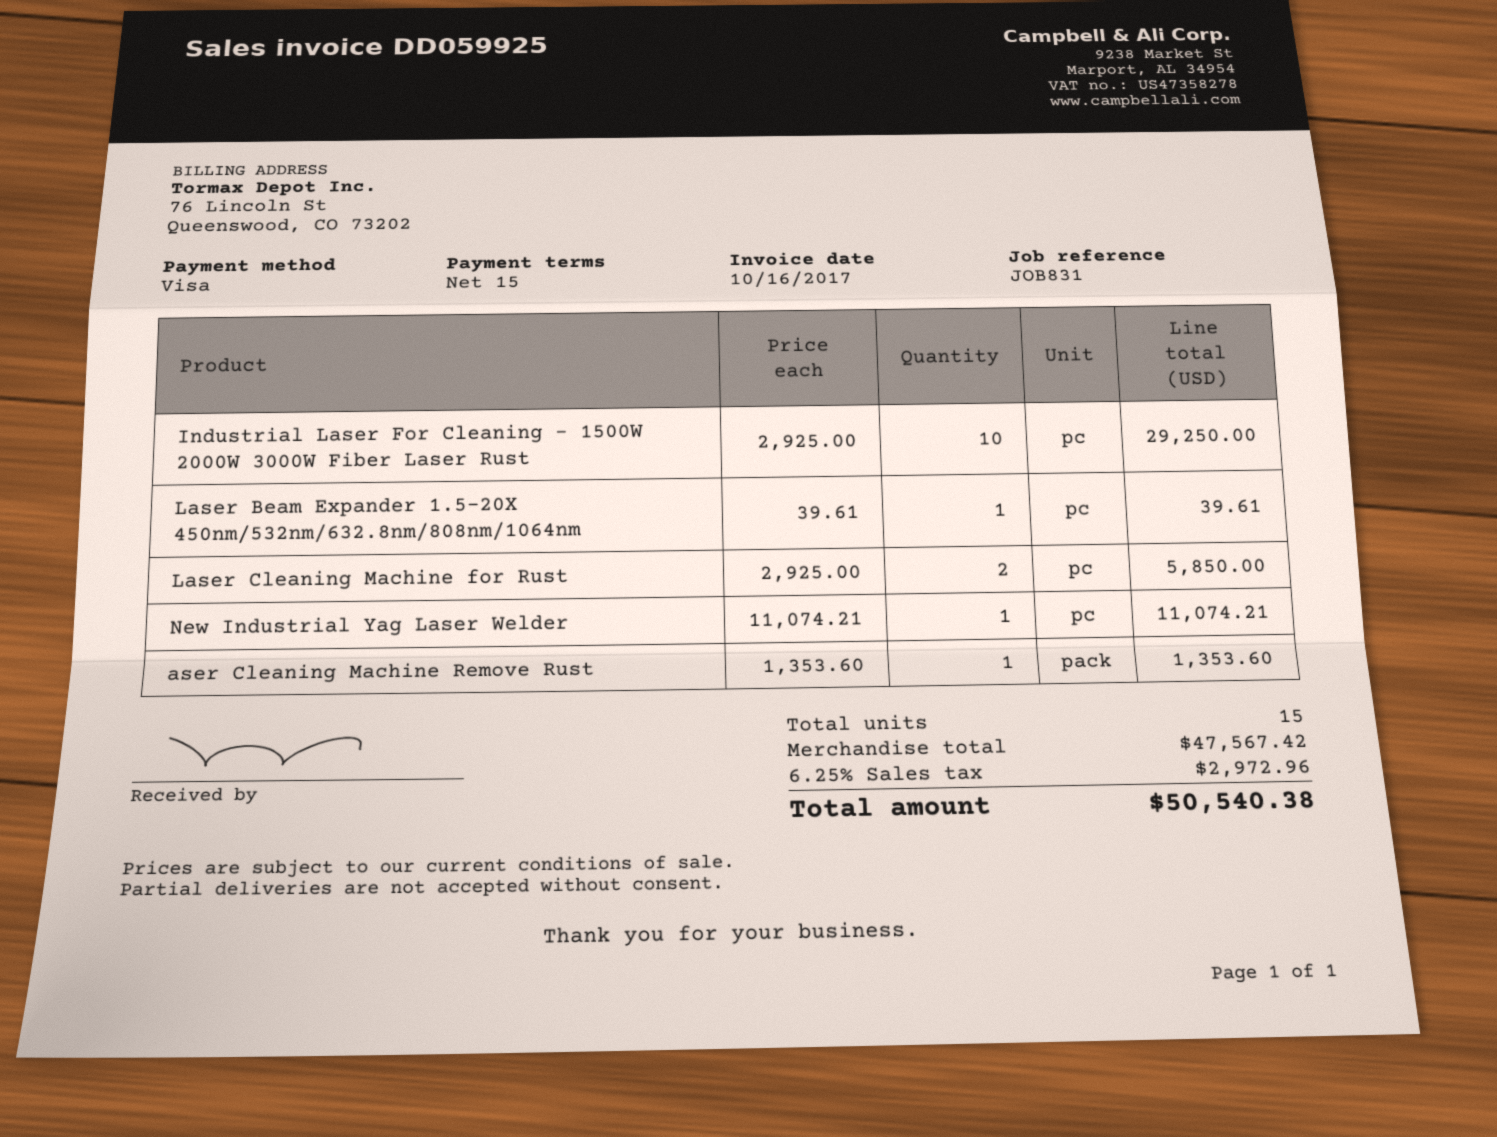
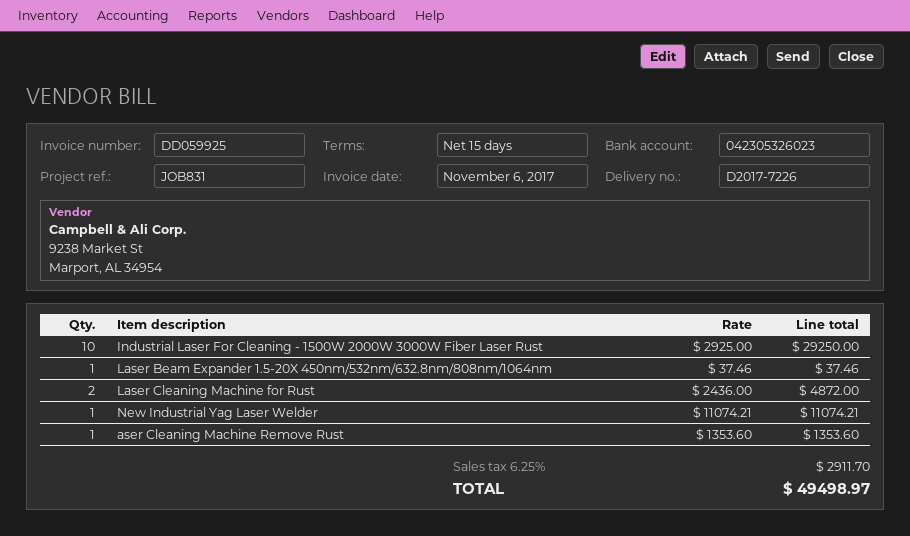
invoice date: 2017-10-16 -> 2017-11-06
Laser Beam Expander 1.5-20X 450nm/532nm/632.8nm/808nm/1064nm: 1 x 39.61 = 39.61 -> 1 x 37.46 = 37.46
Laser Cleaning Machine for Rust: 2 x 2925.00 = 5850.00 -> 2 x 2436.00 = 4872.00
tax: 6.25% = 2972.96 -> 6.25% = 2911.70
total: 50540.38 -> 49498.97

